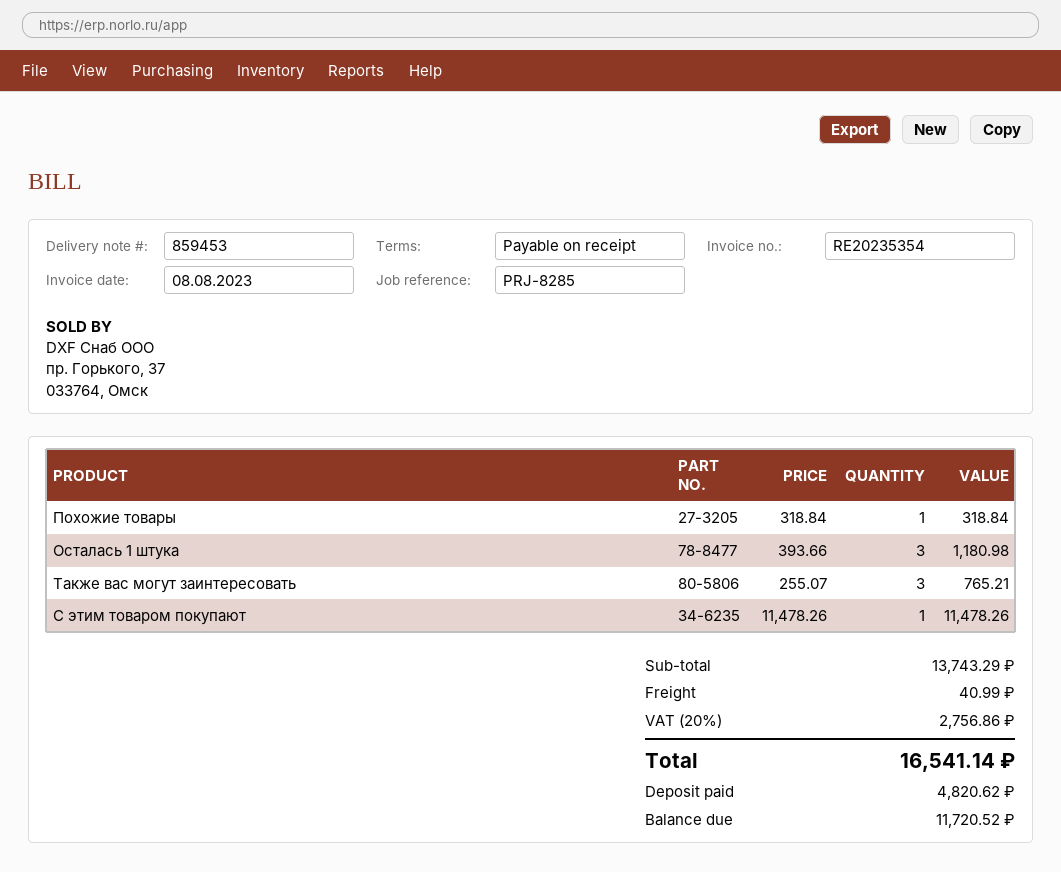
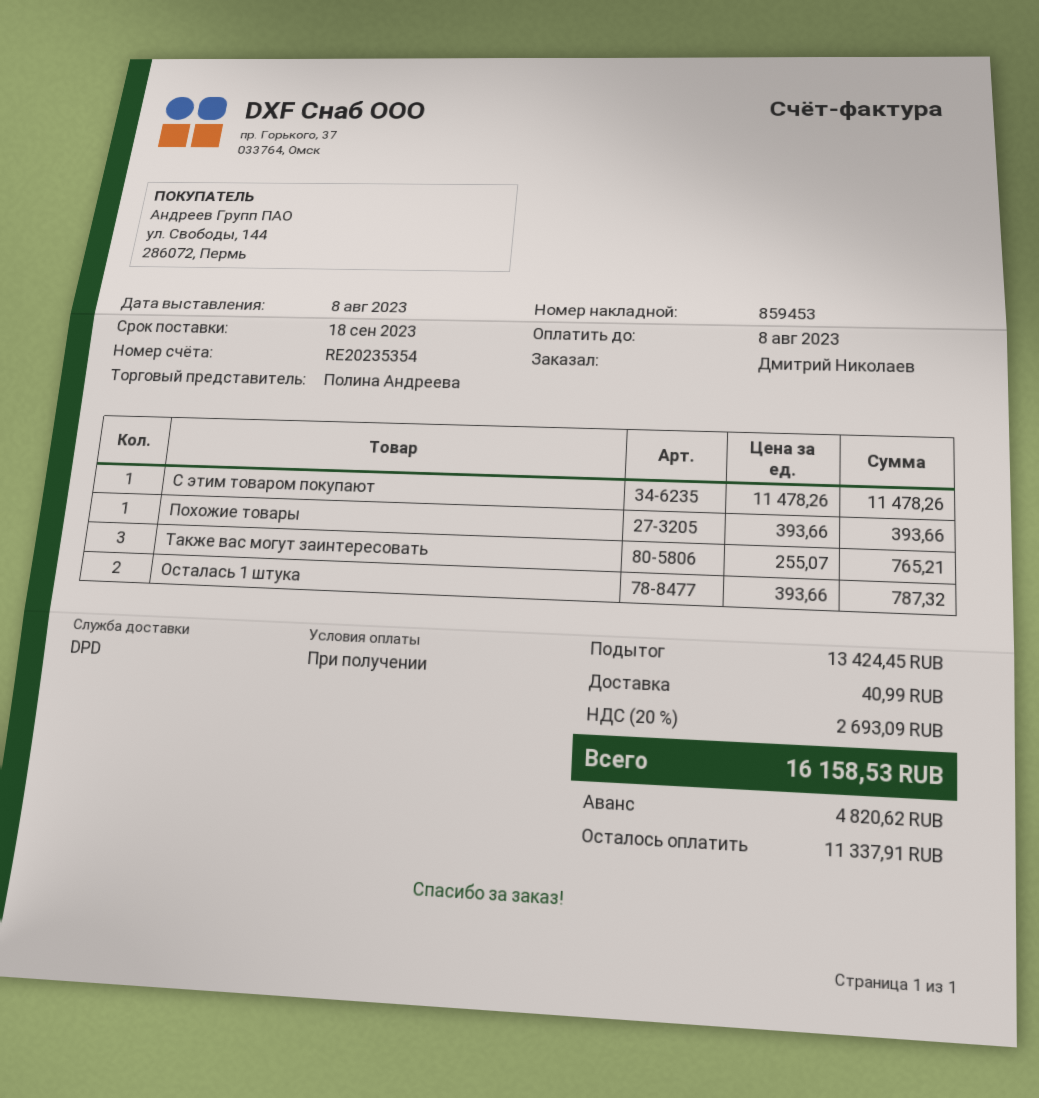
Похожие товары: 1 x 318.84 = 318.84 -> 1 x 393.66 = 393.66
Осталась 1 штука: 3 x 393.66 = 1180.98 -> 2 x 393.66 = 787.32
subtotal: 13743.29 -> 13424.45
tax: 20% = 2756.86 -> 20% = 2693.09
total: 16541.14 -> 16158.53
balance: 11720.52 -> 11337.91

